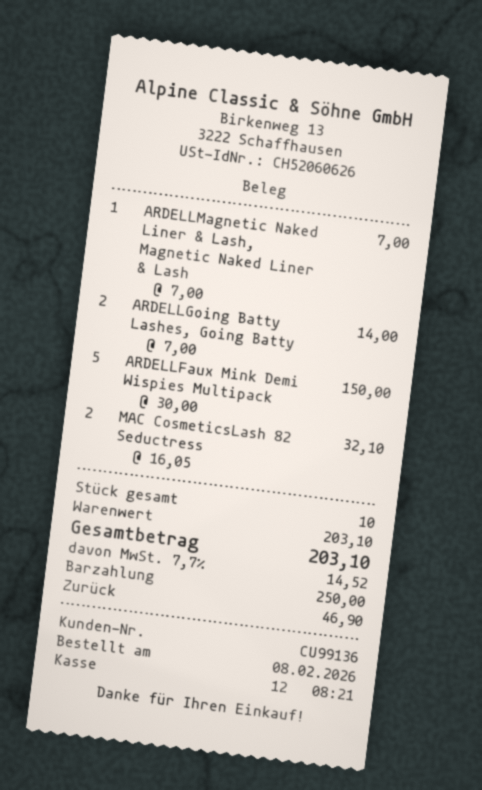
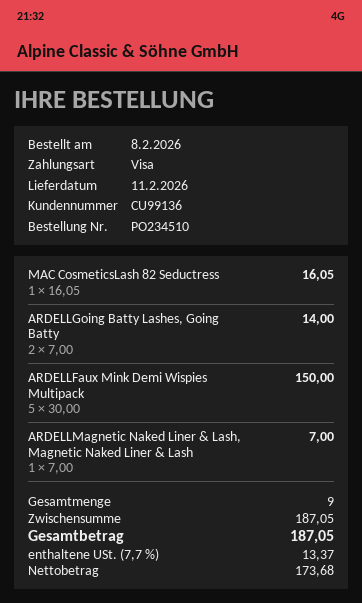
payment method: cash -> Visa
MAC CosmeticsLash 82 Seductress: 2 x 16.05 = 32.10 -> 1 x 16.05 = 16.05
total quantity: 10 -> 9
subtotal: 203.10 -> 187.05
tax: 7.7% = 14.52 -> 7.7% = 13.37
total: 203.10 -> 187.05

